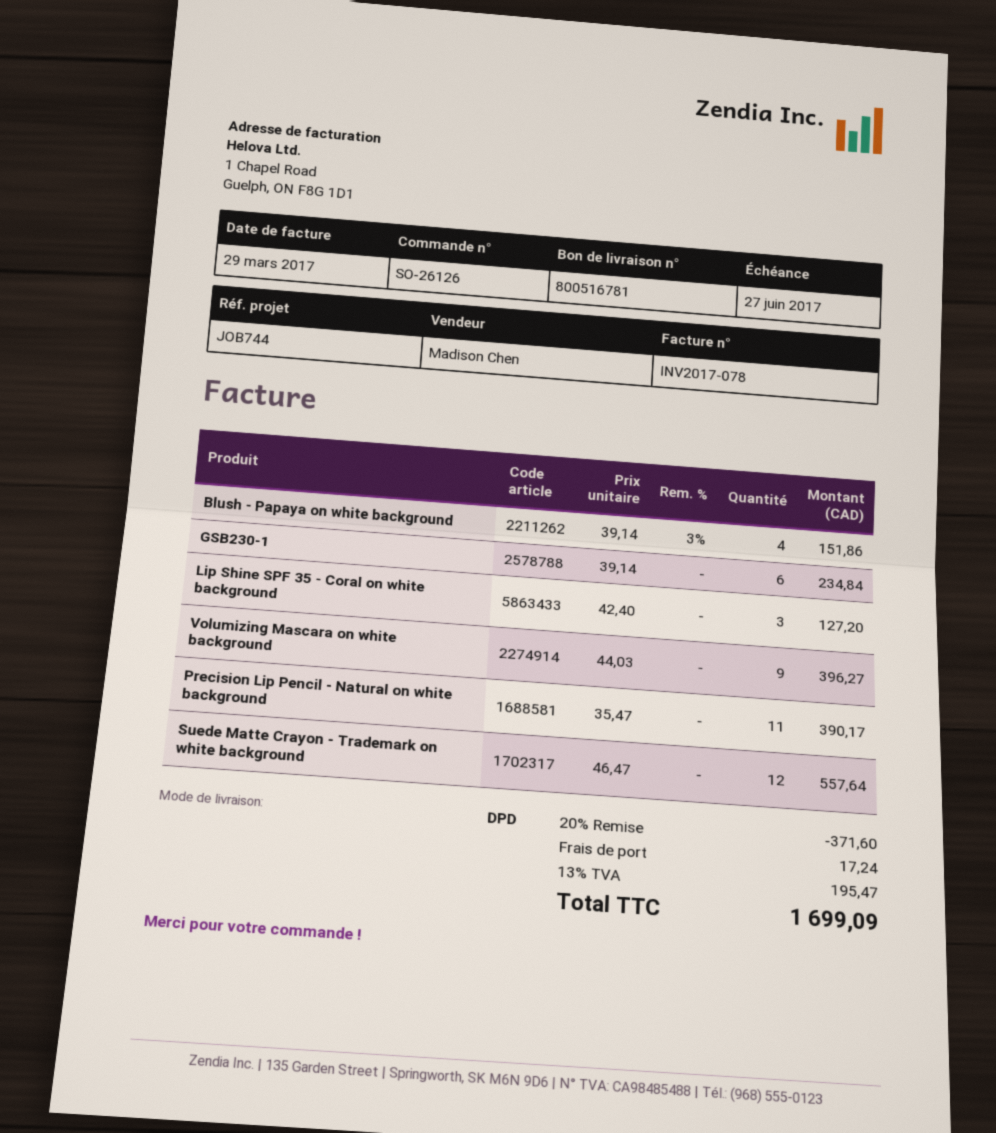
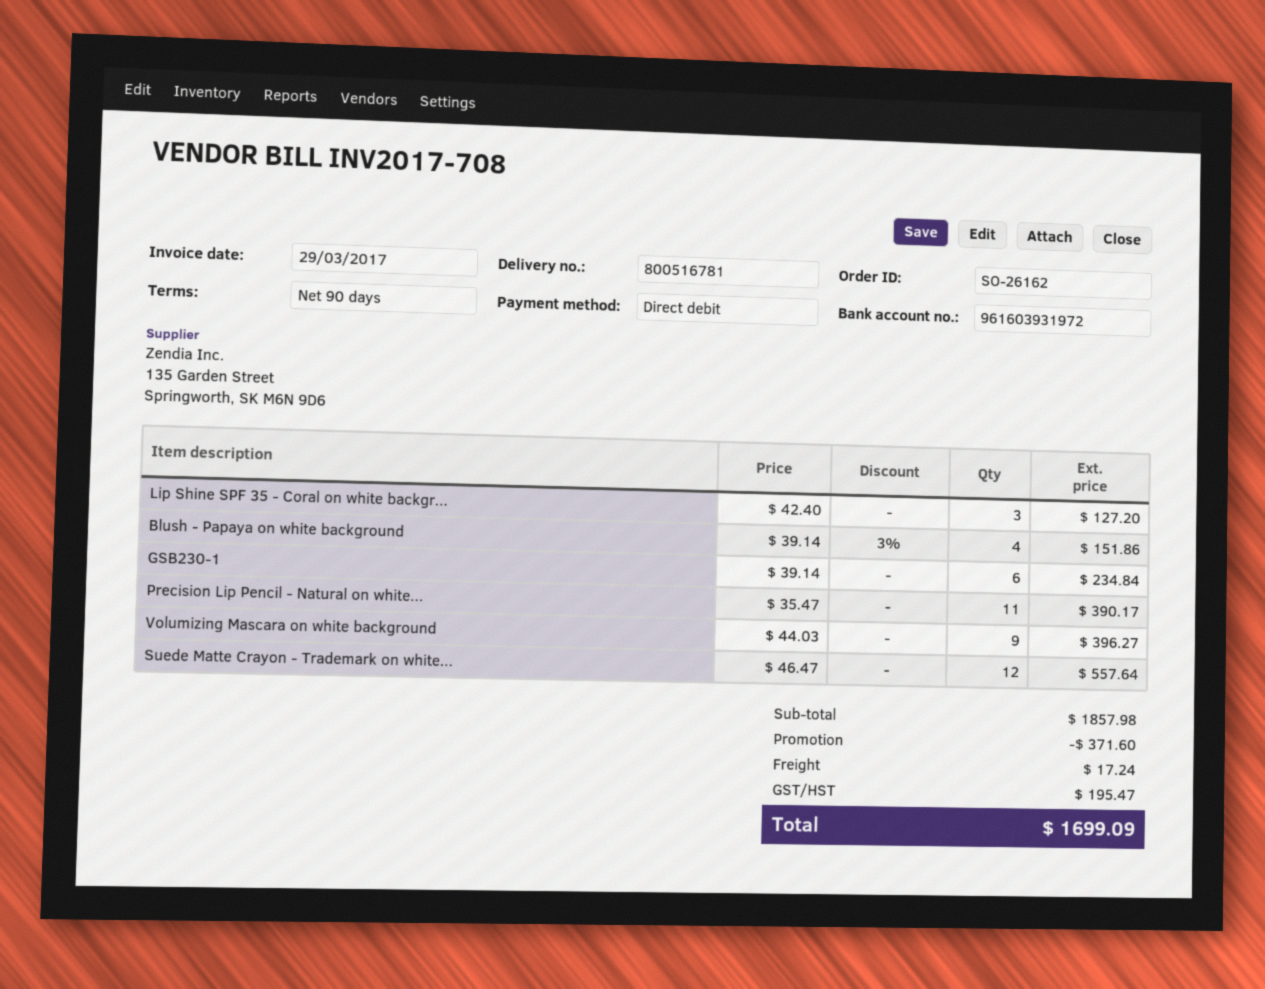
order number: SO-26126 -> SO-26162
invoice number: INV2017-078 -> INV2017-708

